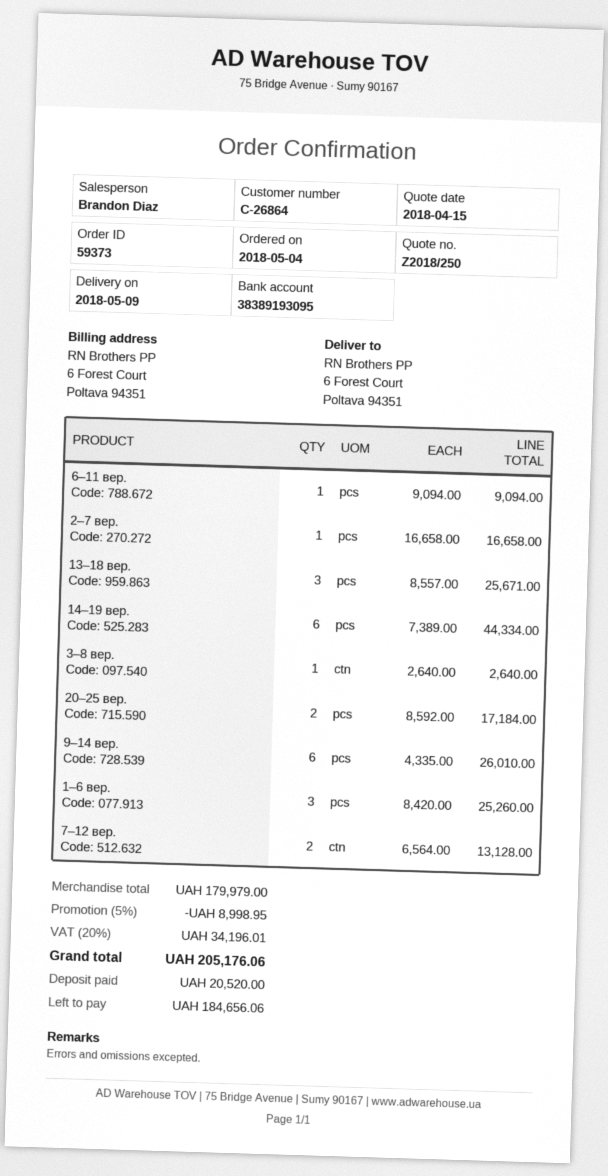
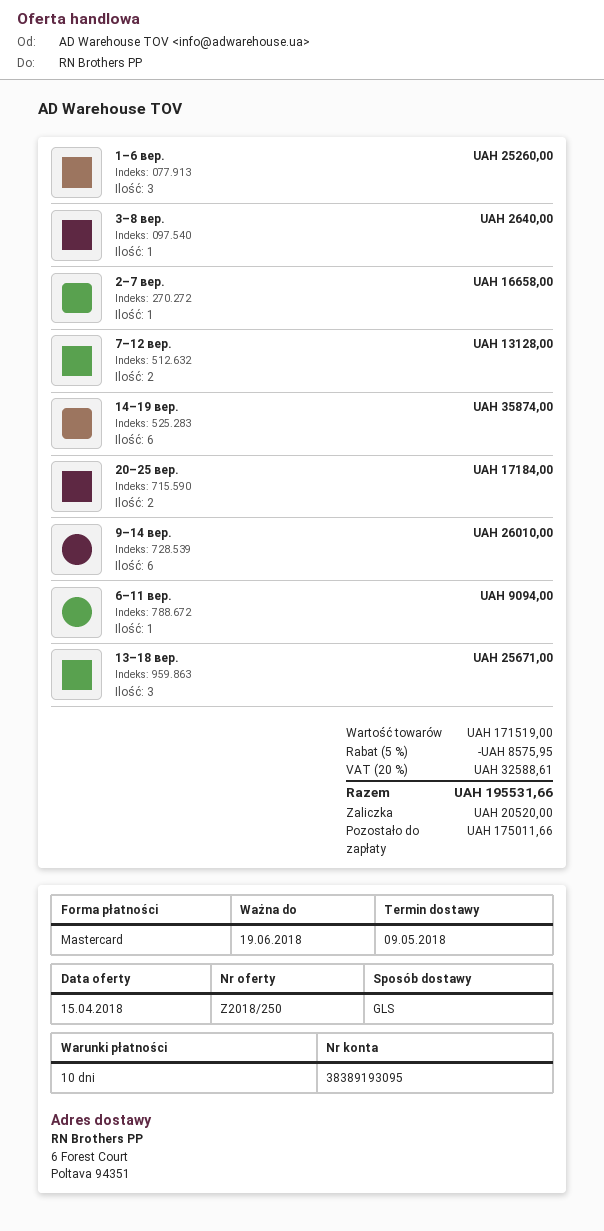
14–19 вер.: 6 for 44334.00 -> 6 for 35874.00
subtotal: 179979.00 -> 171519.00
discount: 5% = 8998.95 -> 5% = 8575.95
tax: 20% = 34196.01 -> 20% = 32588.61
total: 205176.06 -> 195531.66
balance: 184656.06 -> 175011.66

